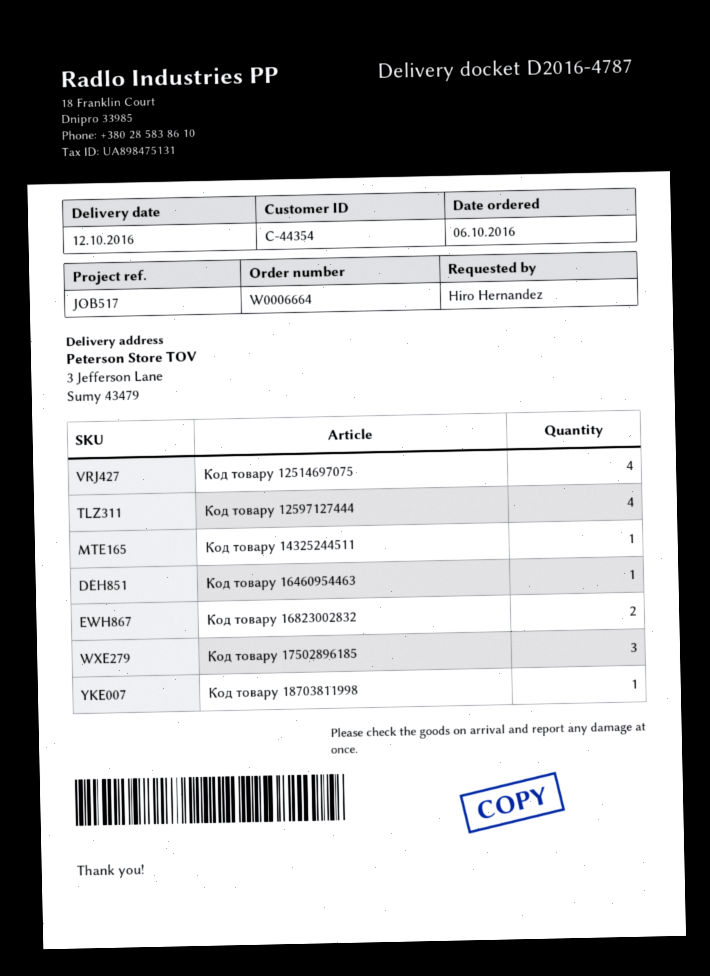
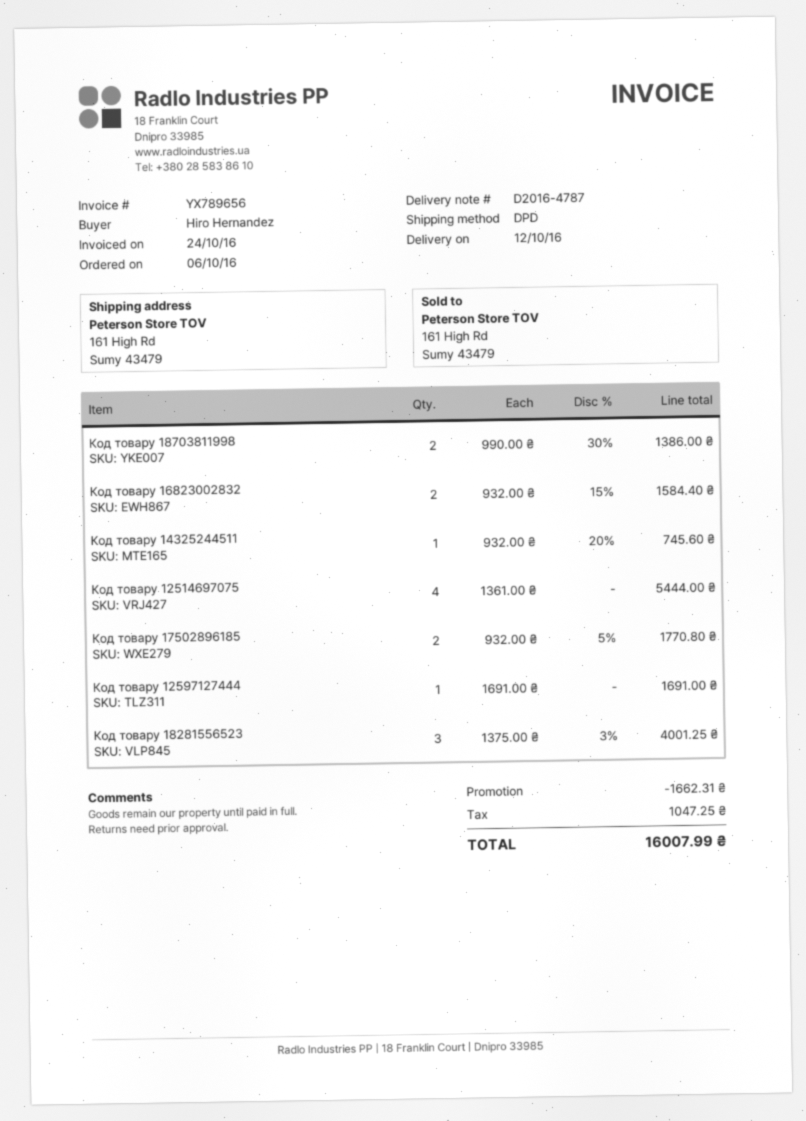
ship to: 3 Jefferson Lane, Sumy 43479 -> 161 High Rd, Sumy 43479
Код товару 12597127444: 4 -> 1
Код товару 16460954463: 1 -> none
Код товару 17502896185: 3 -> 2
Код товару 18703811998: 1 -> 2
Код товару 18281556523: none -> 3

